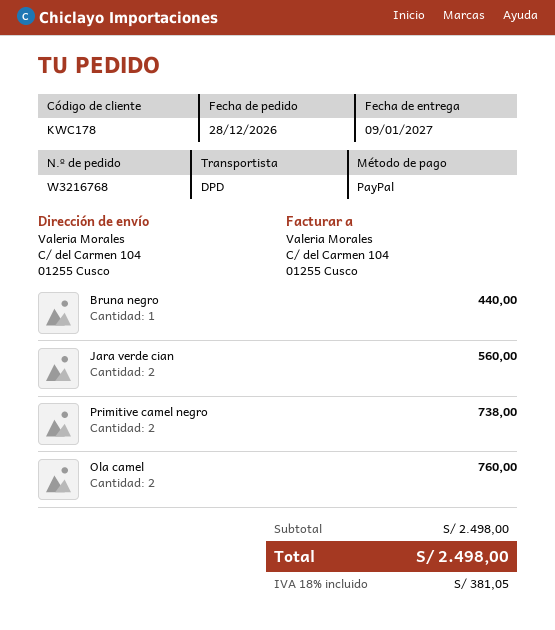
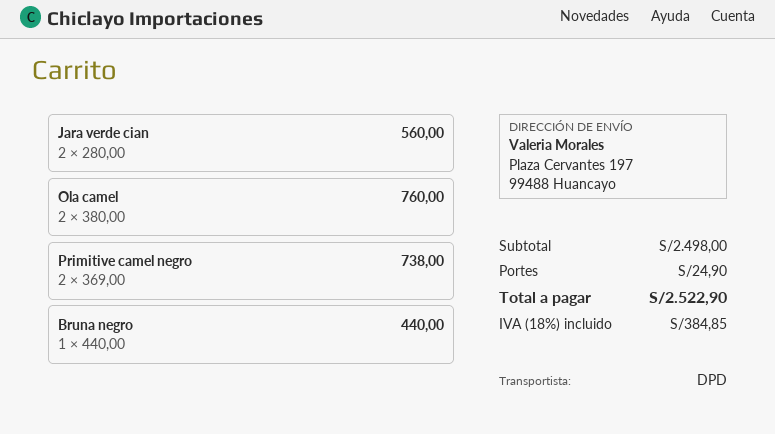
ship to: C/ del Carmen 104, 01255 Cusco -> Plaza Cervantes 197, 99488 Huancayo
shipping: none -> 24.90
tax: 18% = 381.05 -> 18% = 384.85
total: 2498.00 -> 2522.90

